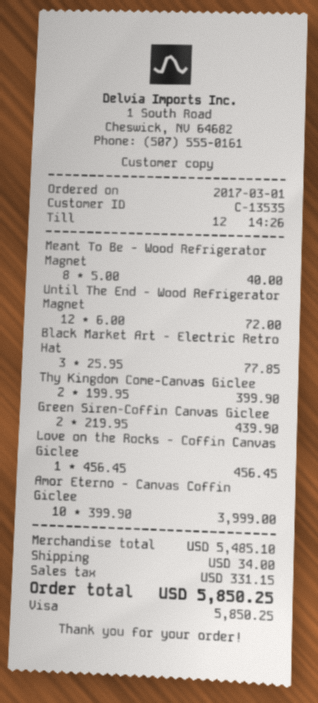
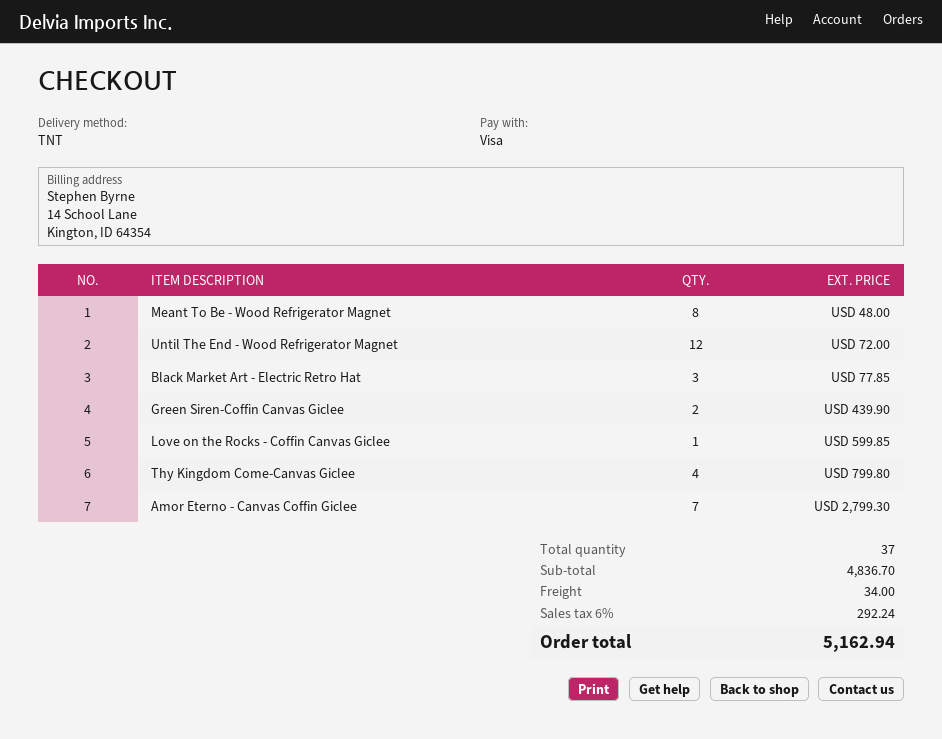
Meant To Be - Wood Refrigerator Magnet: 8 for 40.00 -> 8 for 48.00
Thy Kingdom Come-Canvas Giclee: 2 for 399.90 -> 4 for 799.80
Love on the Rocks - Coffin Canvas Giclee: 1 for 456.45 -> 1 for 599.85
Amor Eterno - Canvas Coffin Giclee: 10 for 3999.00 -> 7 for 2799.30
subtotal: 5485.10 -> 4836.70
tax: 331.15 -> 292.24
total: 5850.25 -> 5162.94

